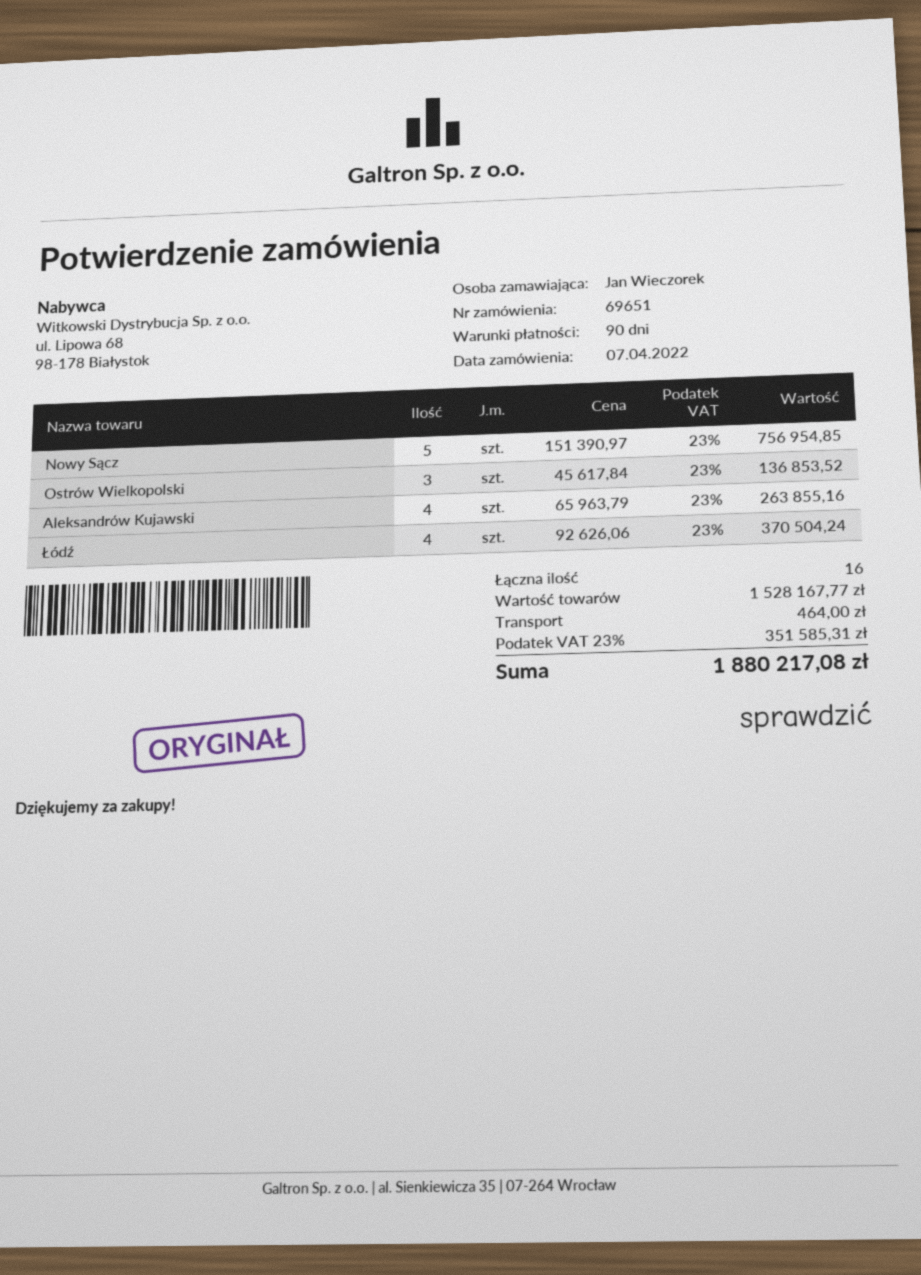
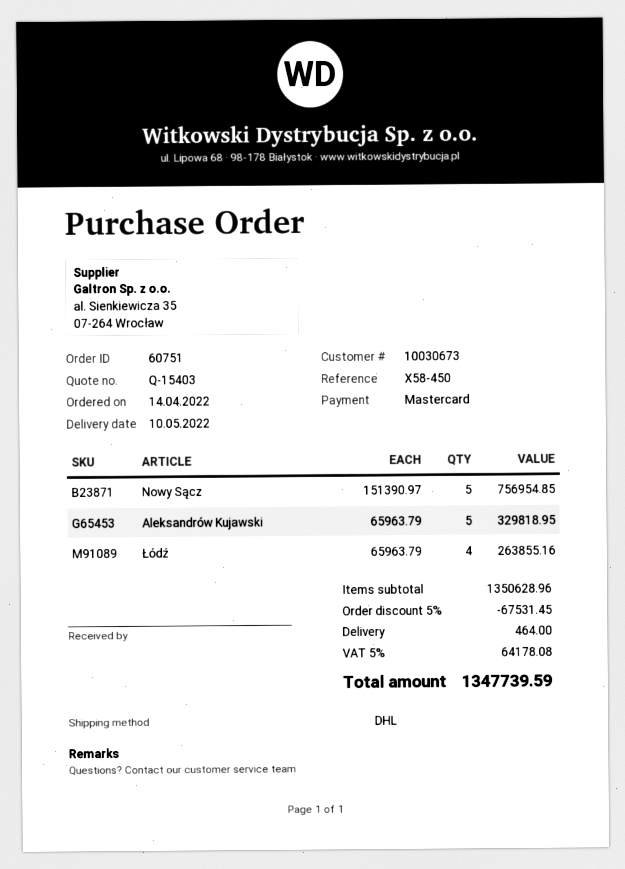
order number: 69651 -> 60751
order date: 2022-04-07 -> 2022-04-14
Ostrów Wielkopolski: 3 x 45617.84 = 136853.52 -> none
Aleksandrów Kujawski: 4 x 65963.79 = 263855.16 -> 5 x 65963.79 = 329818.95
Łódź: 4 x 92626.06 = 370504.24 -> 4 x 65963.79 = 263855.16
subtotal: 1528167.77 -> 1350628.96
discount: none -> 5% = 67531.45
tax: 23% = 351585.31 -> 5% = 64178.08
total: 1880217.08 -> 1347739.59

